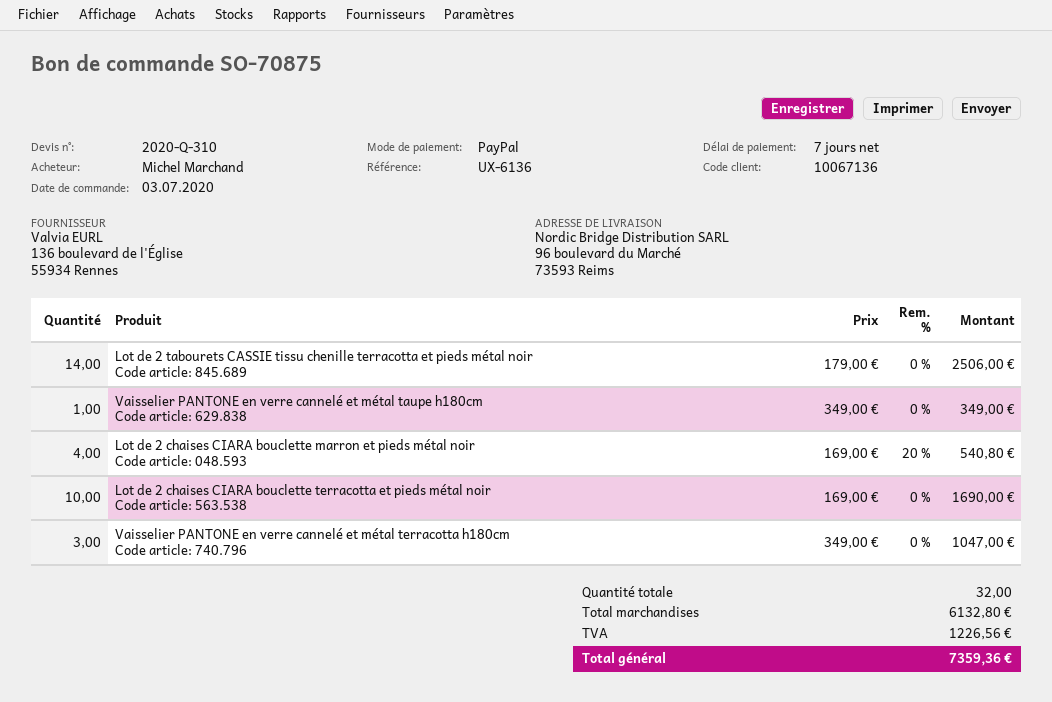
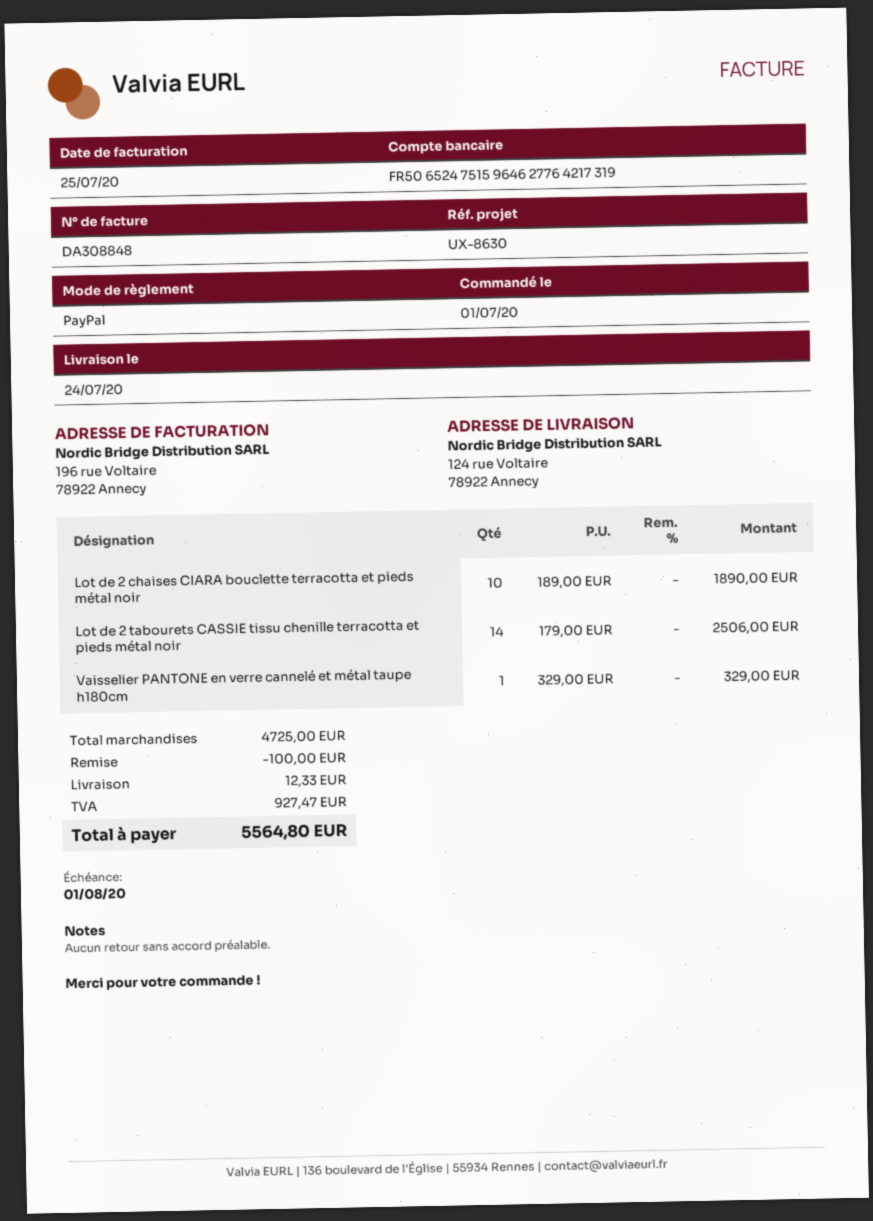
order date: 2020-07-03 -> 2020-07-01
reference: UX-6136 -> UX-8630
ship to: 96 boulevard du Marché, 73593 Reims -> 124 rue Voltaire, 78922 Annecy
Vaisselier PANTONE en verre cannelé et métal taupe h180cm: 1 x 349.00 = 349.00 -> 1 x 329.00 = 329.00
Lot de 2 chaises CIARA bouclette marron et pieds métal noir: 4 x 169.00 - 20% = 540.80 -> none
Lot de 2 chaises CIARA bouclette terracotta et pieds métal noir: 10 x 169.00 = 1690.00 -> 10 x 189.00 = 1890.00
Vaisselier PANTONE en verre cannelé et métal terracotta h180cm: 3 x 349.00 = 1047.00 -> none
subtotal: 6132.80 -> 4725.00
discount: none -> 100.00
shipping: none -> 12.33
tax: 1226.56 -> 927.47
total: 7359.36 -> 5564.80

